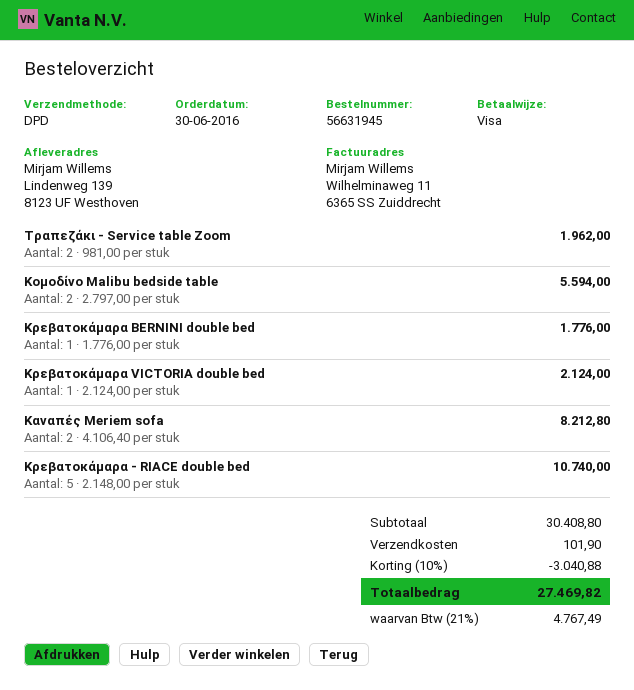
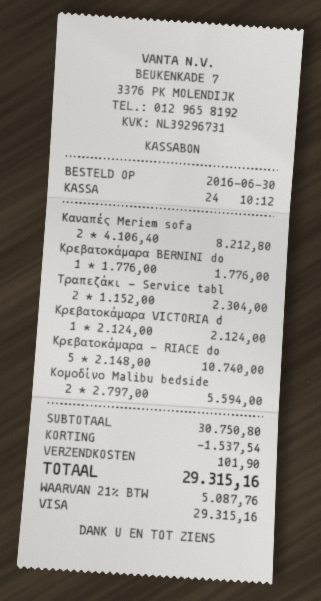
Τραπεζάκι - Service table Zoom: 2 x 981.00 = 1962.00 -> 2 x 1152.00 = 2304.00
subtotal: 30408.80 -> 30750.80
discount: 3040.88 -> 1537.54
tax: 21% = 4767.49 -> 21% = 5087.76
total: 27469.82 -> 29315.16

